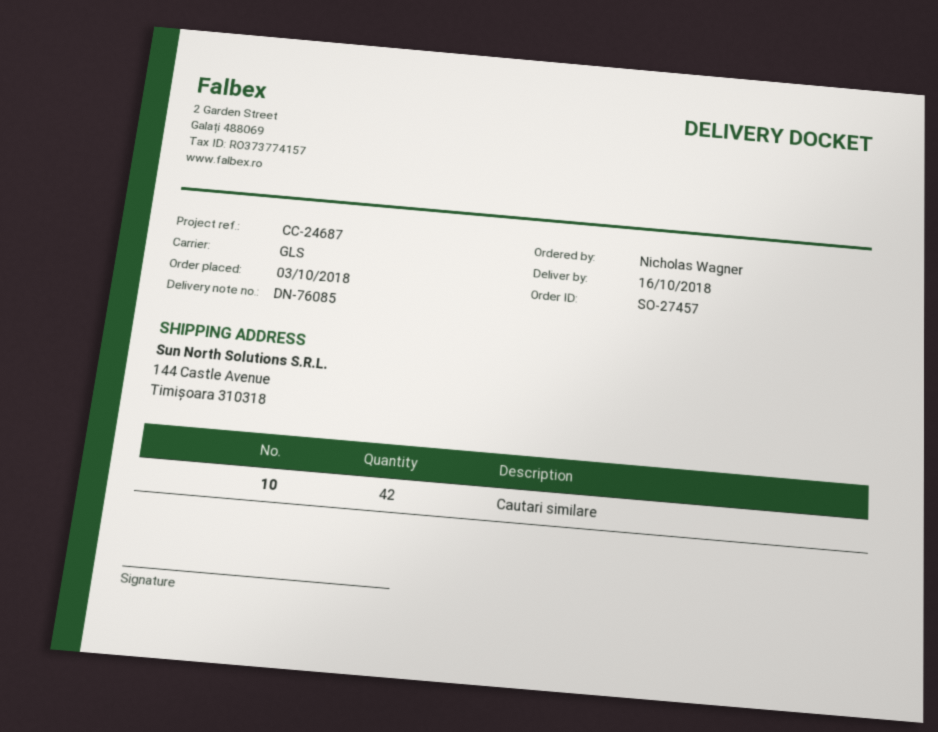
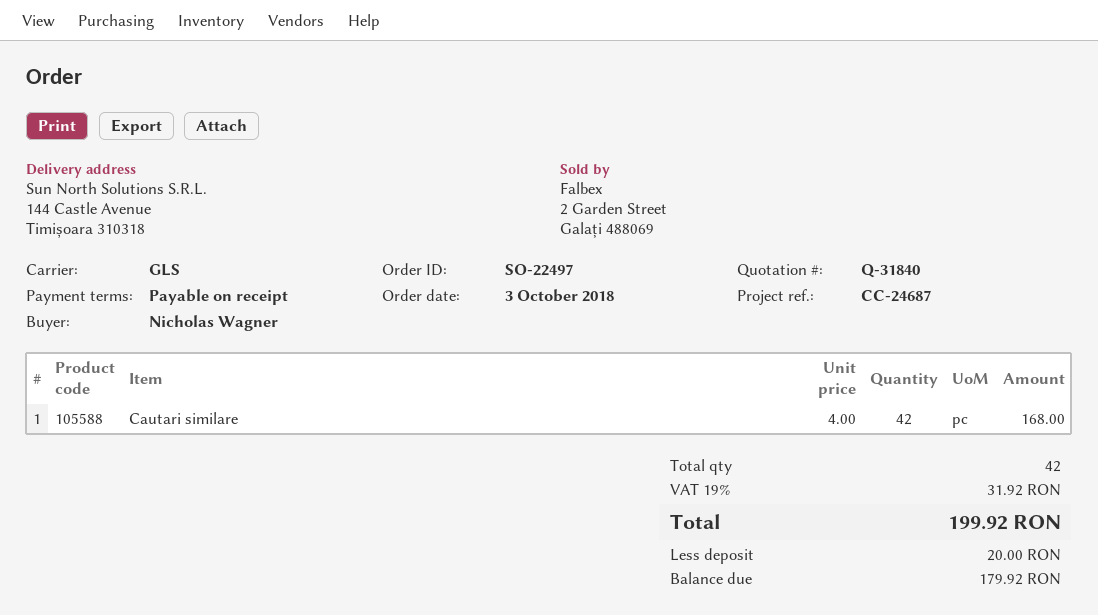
order number: SO-27457 -> SO-22497

